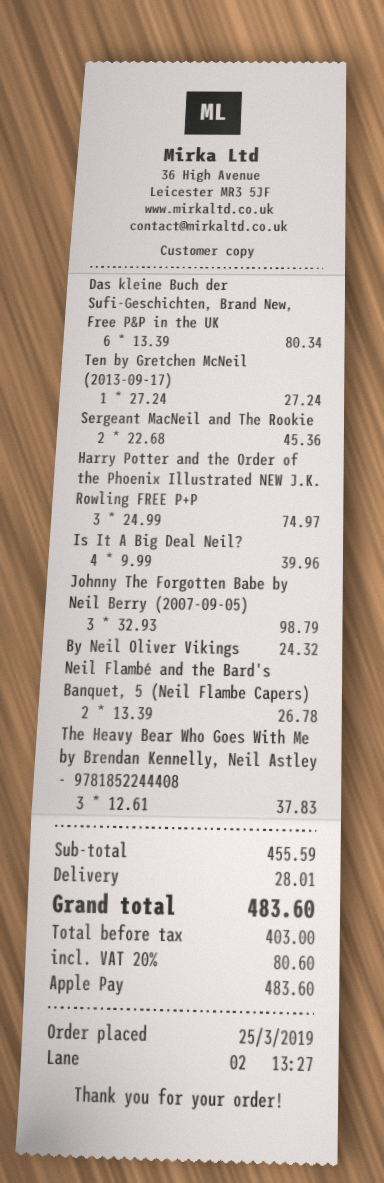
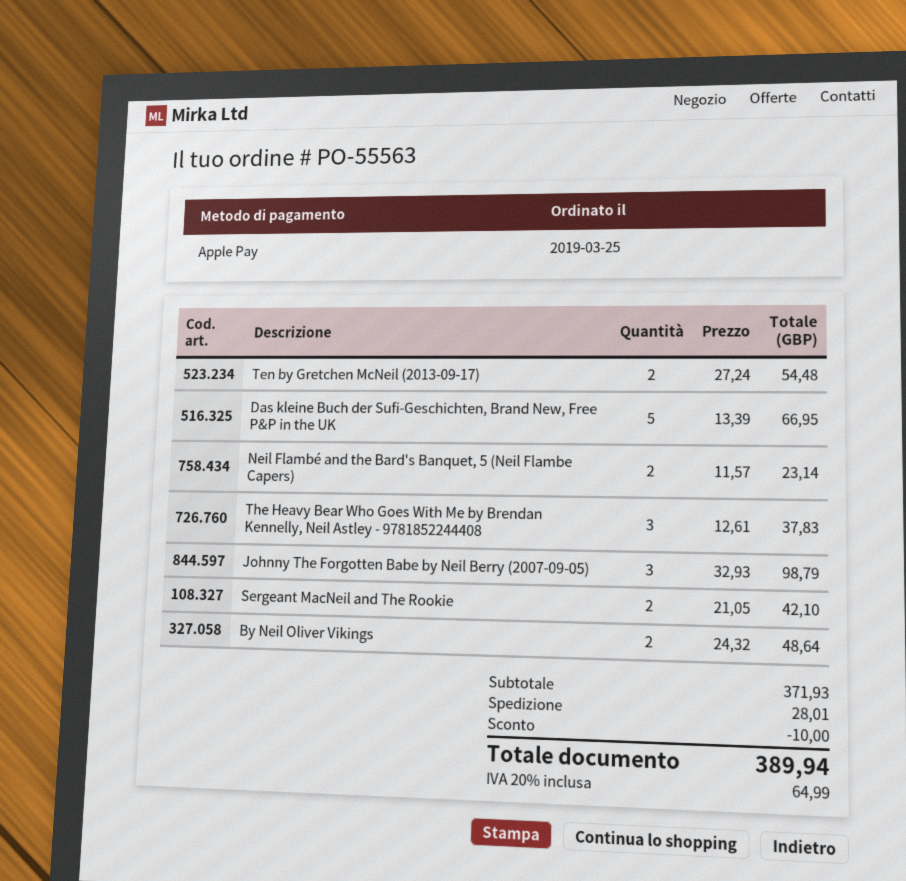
Das kleine Buch der Sufi-Geschichten, Brand New, Free P&P in the UK: 6 x 13.39 = 80.34 -> 5 x 13.39 = 66.95
Ten by Gretchen McNeil (2013-09-17): 1 x 27.24 = 27.24 -> 2 x 27.24 = 54.48
Sergeant MacNeil and The Rookie: 2 x 22.68 = 45.36 -> 2 x 21.05 = 42.10
Harry Potter and the Order of the Phoenix Illustrated NEW J.K. Rowling FREE P+P: 3 x 24.99 = 74.97 -> none
Is It A Big Deal Neil?: 4 x 9.99 = 39.96 -> none
By Neil Oliver Vikings: 1 x 24.32 = 24.32 -> 2 x 24.32 = 48.64
Neil Flambé and the Bard's Banquet, 5 (Neil Flambe Capers): 2 x 13.39 = 26.78 -> 2 x 11.57 = 23.14
subtotal: 455.59 -> 371.93
discount: none -> 10.00
tax: 20% = 80.60 -> 20% = 64.99
total: 483.60 -> 389.94

